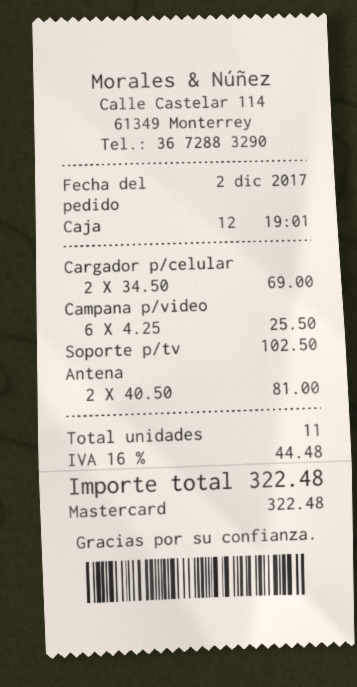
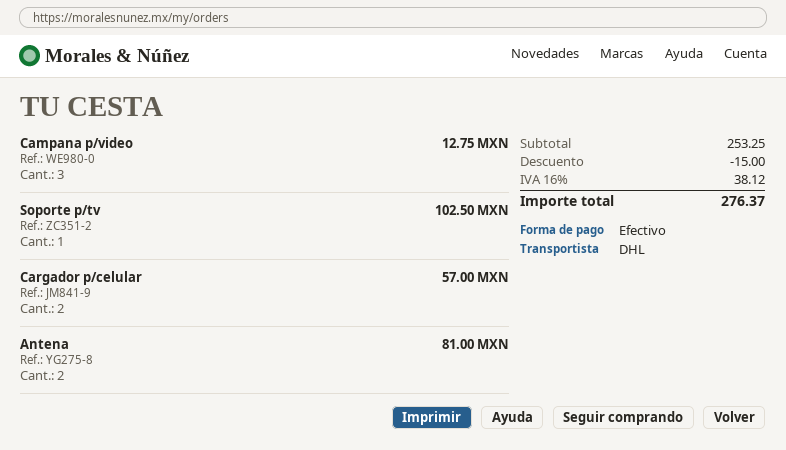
payment method: Mastercard -> cash
Cargador p/celular: 2 for 69.00 -> 2 for 57.00
Campana p/video: 6 for 25.50 -> 3 for 12.75
discount: none -> 15.00
tax: 16% = 44.48 -> 16% = 38.12
total: 322.48 -> 276.37

